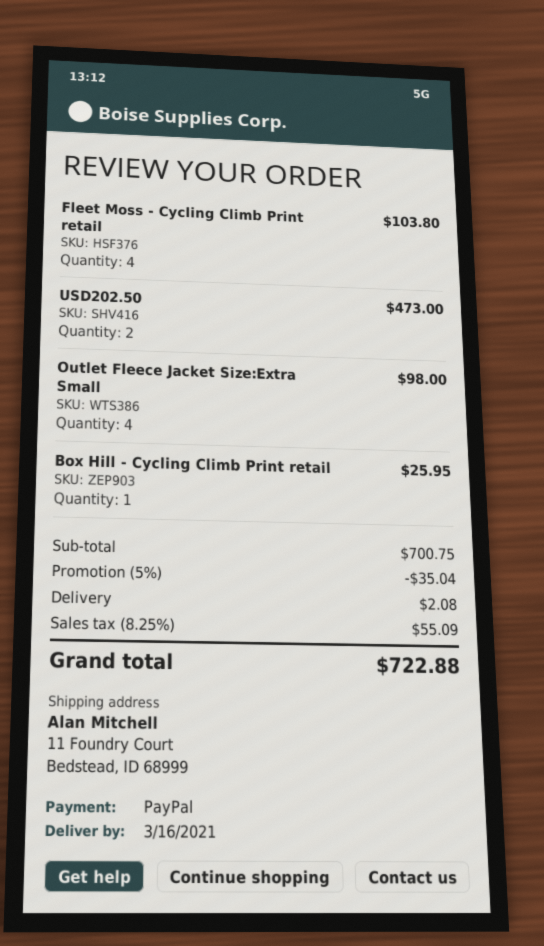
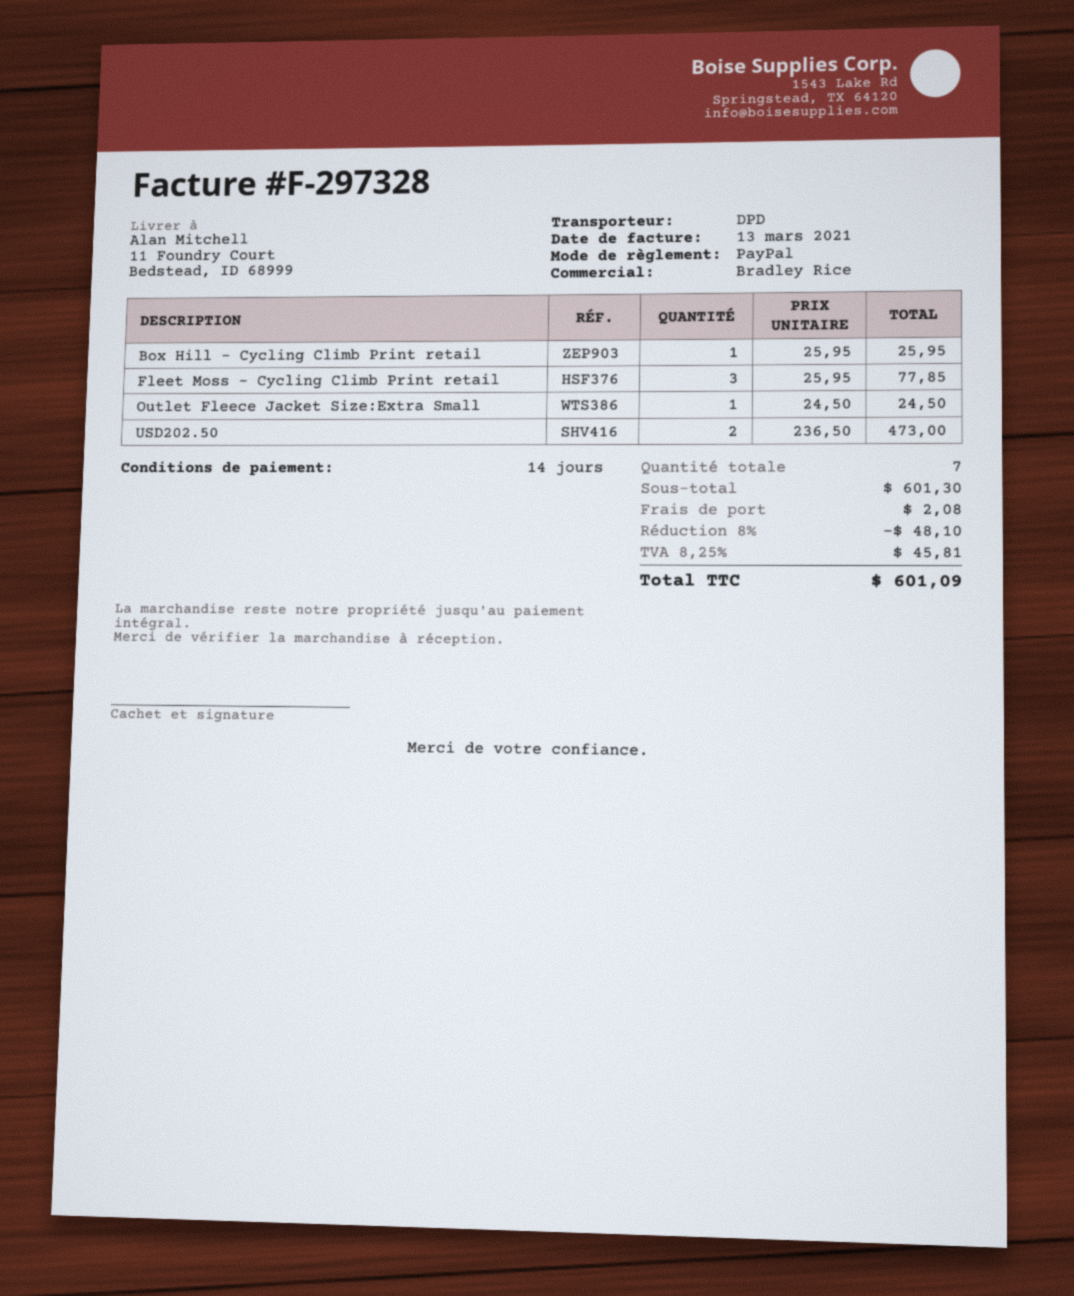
Fleet Moss - Cycling Climb Print retail: 4 for 103.80 -> 3 for 77.85
Outlet Fleece Jacket Size:Extra Small: 4 for 98.00 -> 1 for 24.50
subtotal: 700.75 -> 601.30
discount: 5% = 35.04 -> 8% = 48.10
tax: 8.25% = 55.09 -> 8.25% = 45.81
total: 722.88 -> 601.09

